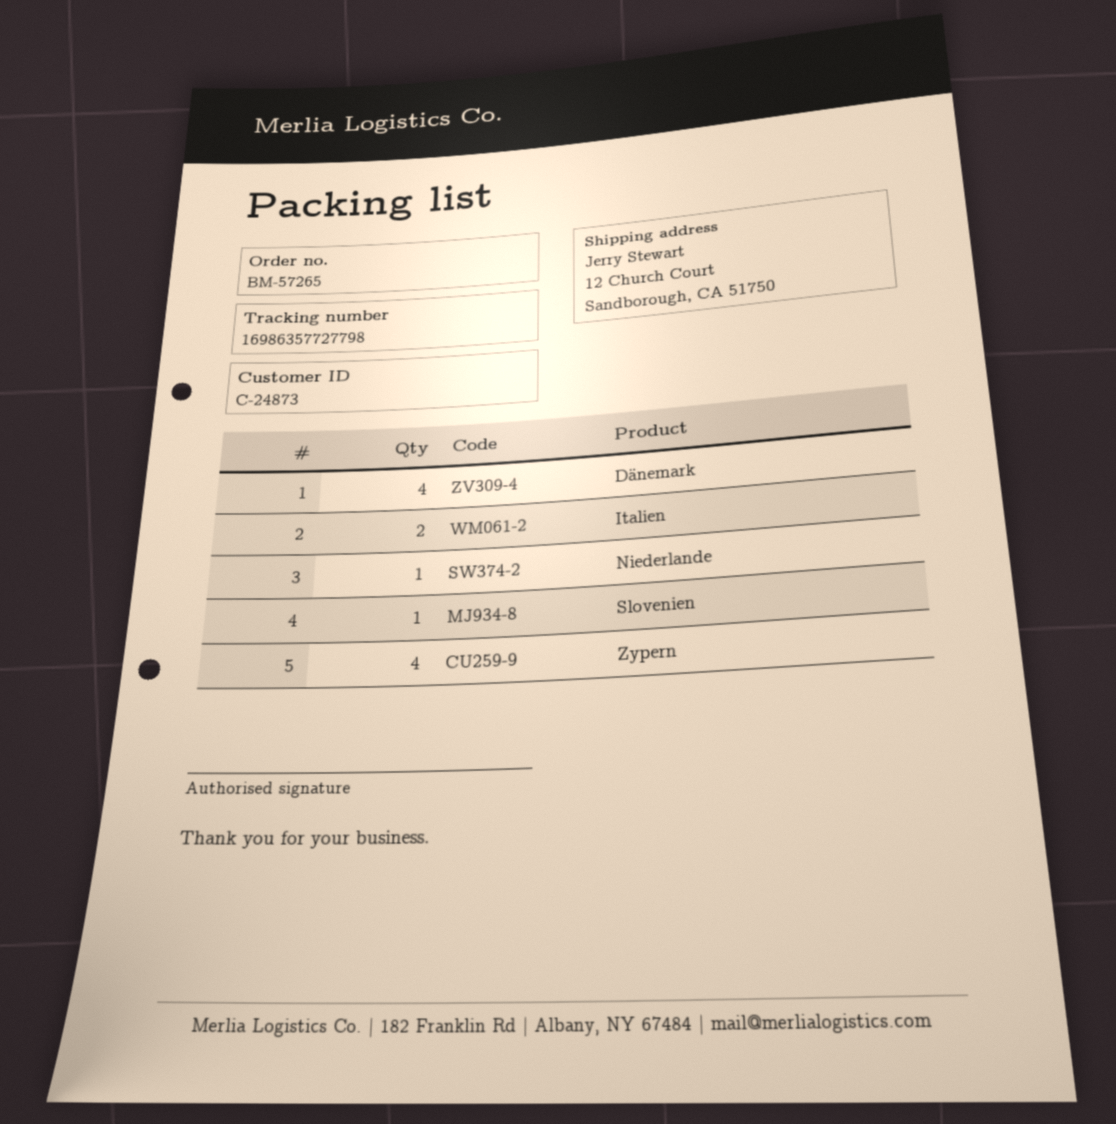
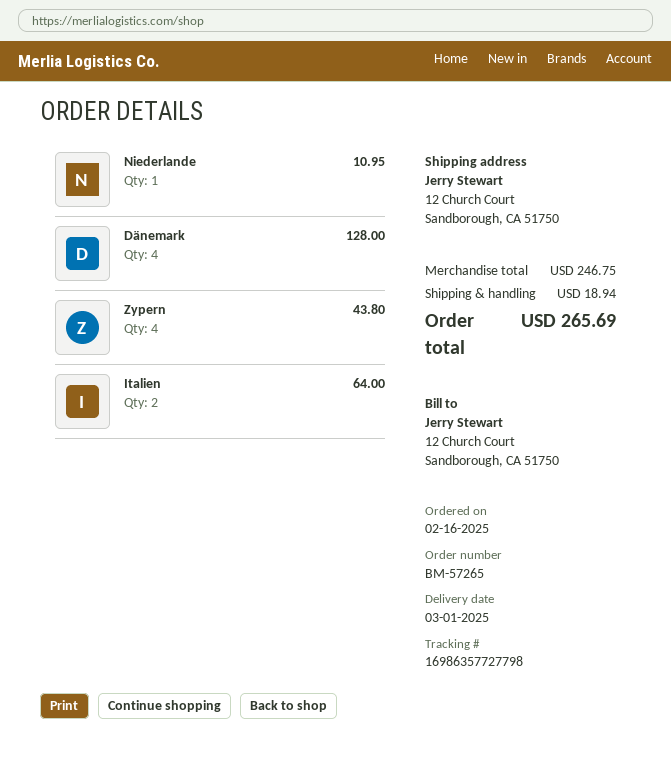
Slovenien: 1 -> none

